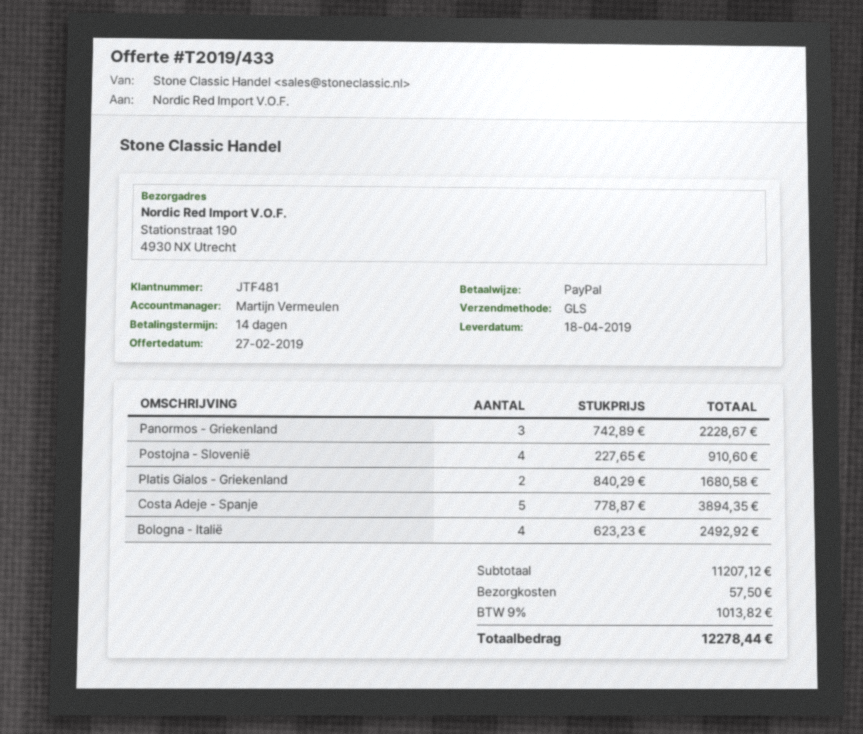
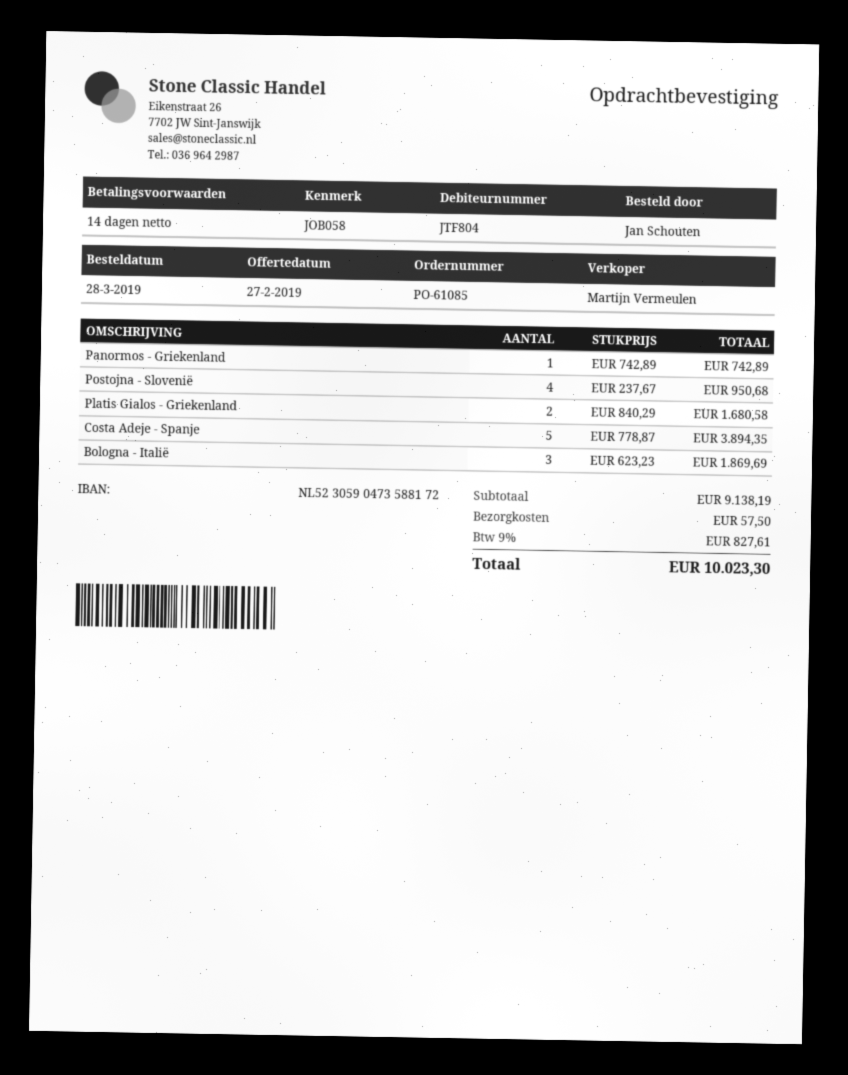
customer number: JTF481 -> JTF804
Panormos - Griekenland: 3 x 742.89 = 2228.67 -> 1 x 742.89 = 742.89
Postojna - Slovenië: 4 x 227.65 = 910.60 -> 4 x 237.67 = 950.68
Bologna - Italië: 4 x 623.23 = 2492.92 -> 3 x 623.23 = 1869.69
subtotal: 11207.12 -> 9138.19
tax: 9% = 1013.82 -> 9% = 827.61
total: 12278.44 -> 10023.30

